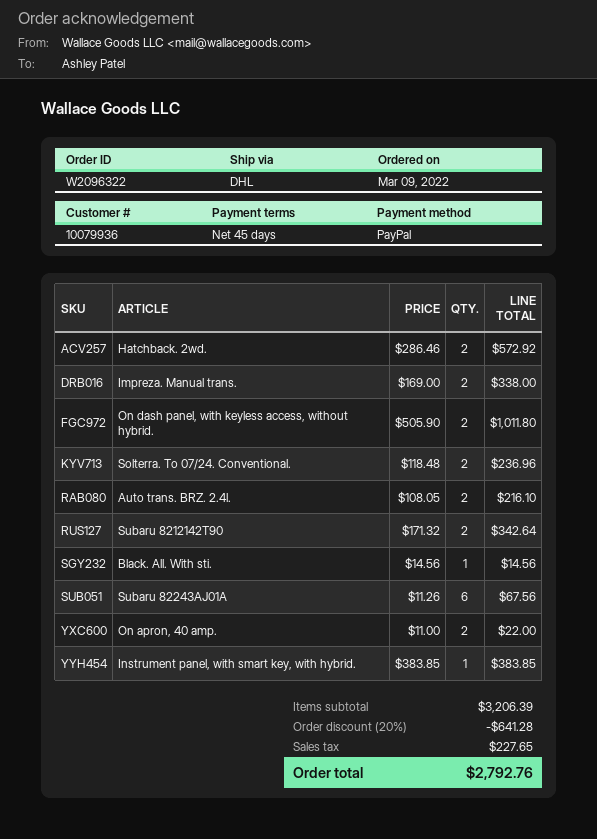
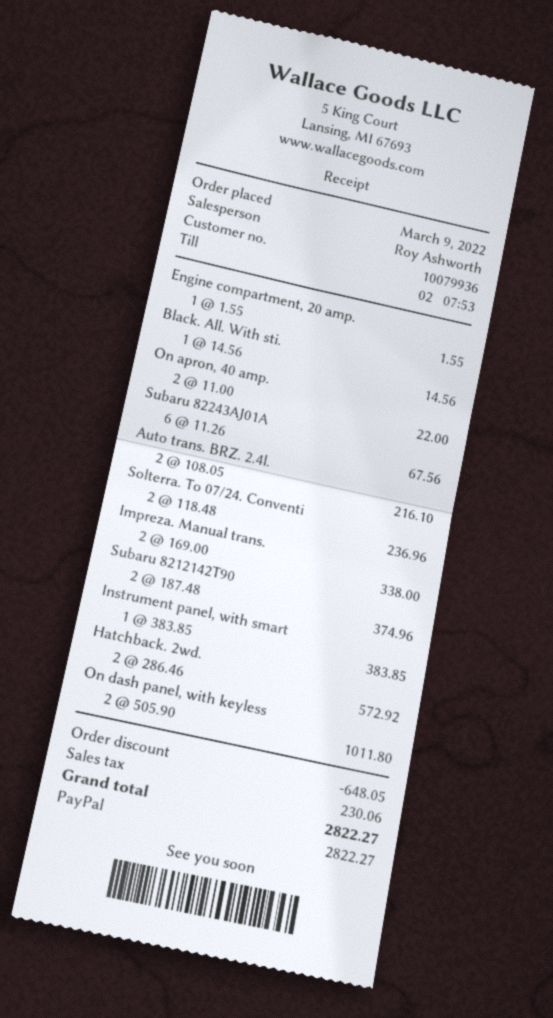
Subaru 8212142T90: 2 x 171.32 = 342.64 -> 2 x 187.48 = 374.96
Engine compartment, 20 amp.: none -> 1 x 1.55 = 1.55
discount: 641.28 -> 648.05
tax: 227.65 -> 230.06
total: 2792.76 -> 2822.27

